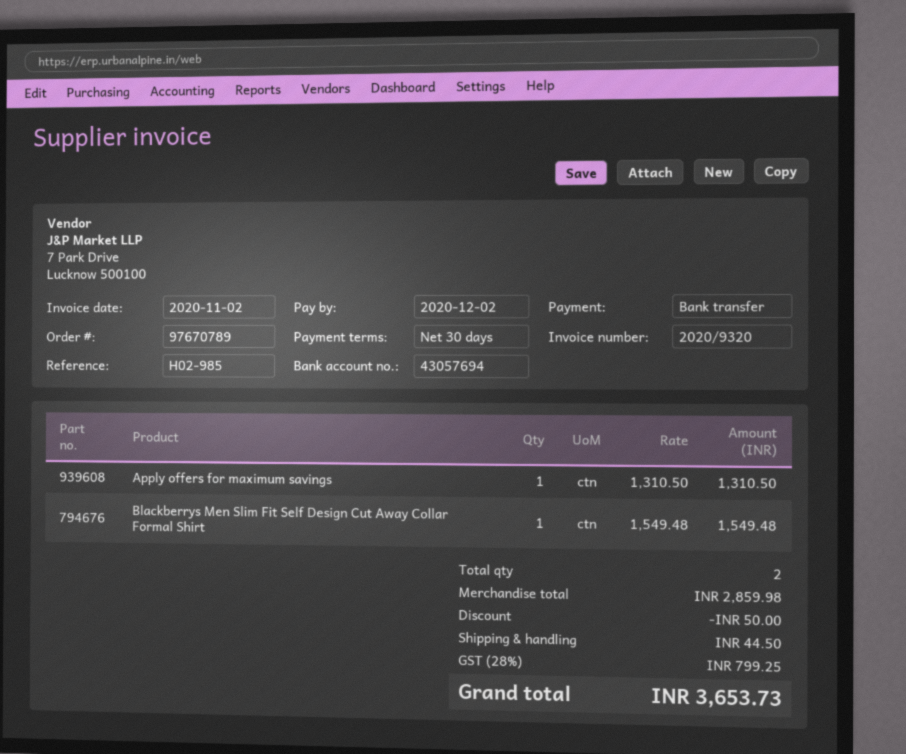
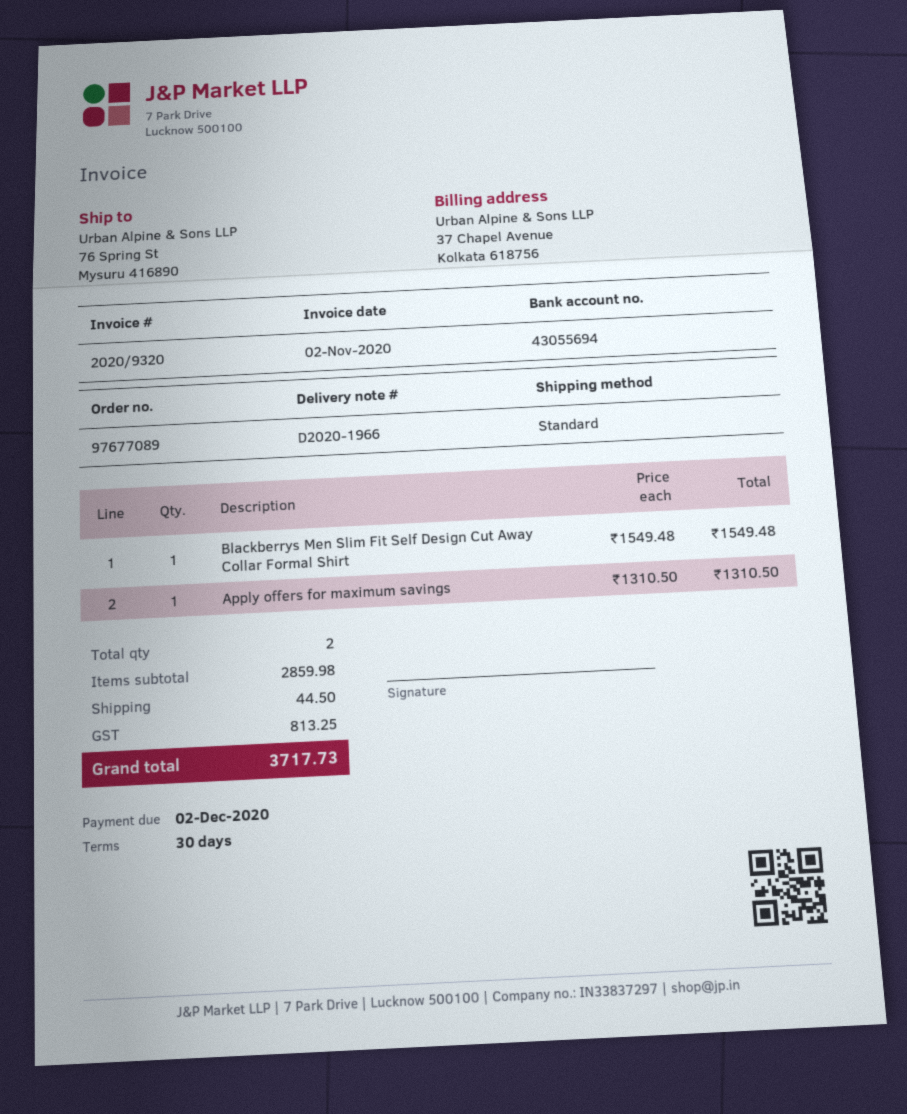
order number: 97670789 -> 97677089
bank account: 43057694 -> 43055694
discount: 50.00 -> none
tax: 799.25 -> 813.25
total: 3653.73 -> 3717.73

